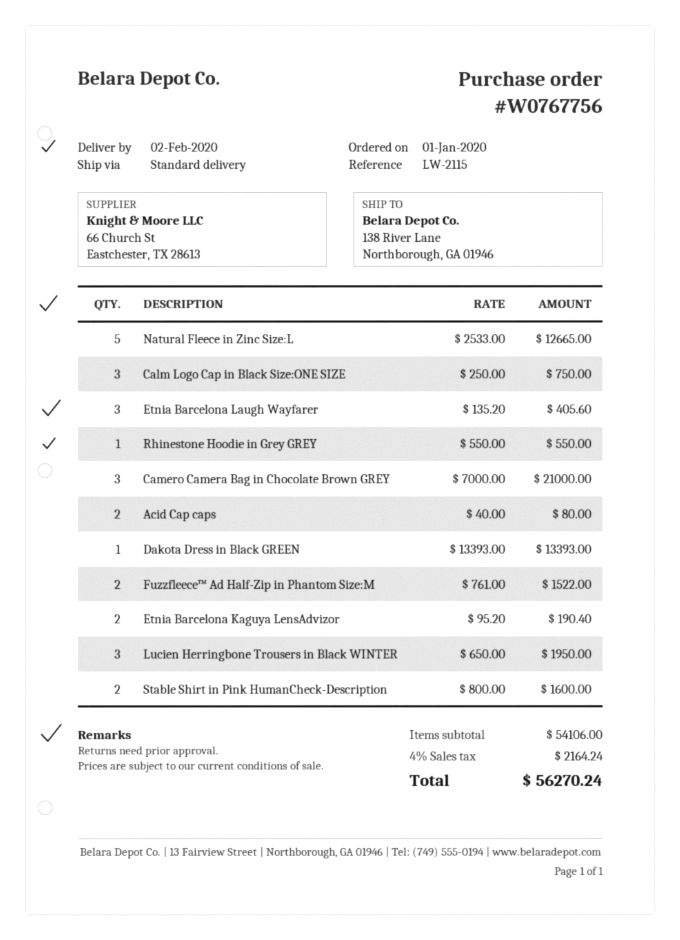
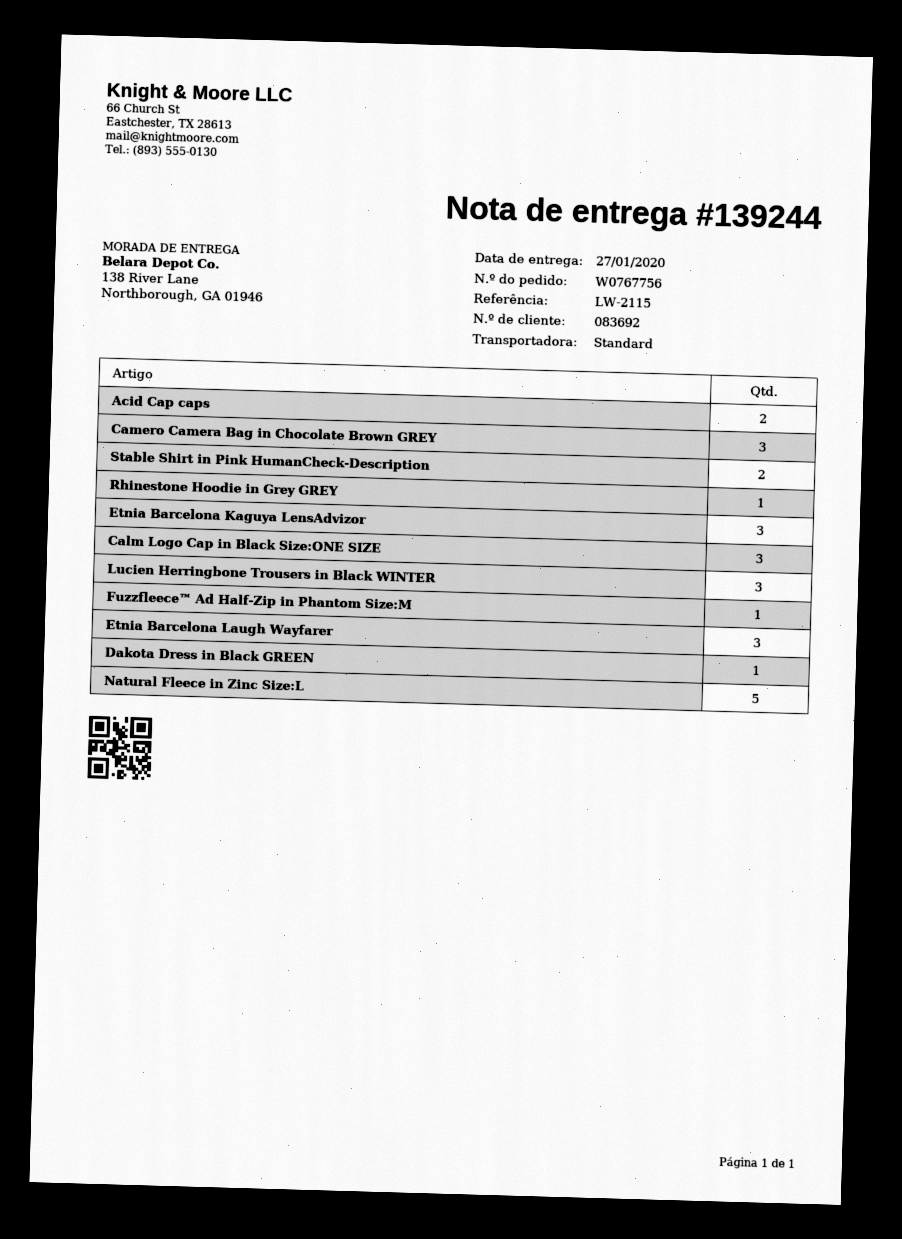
delivery date: 2020-02-02 -> 2020-01-27
Fuzzfleece™ Ad Half-Zip in Phantom Size:M: 2 -> 1
Etnia Barcelona Kaguya LensAdvizor: 2 -> 3

